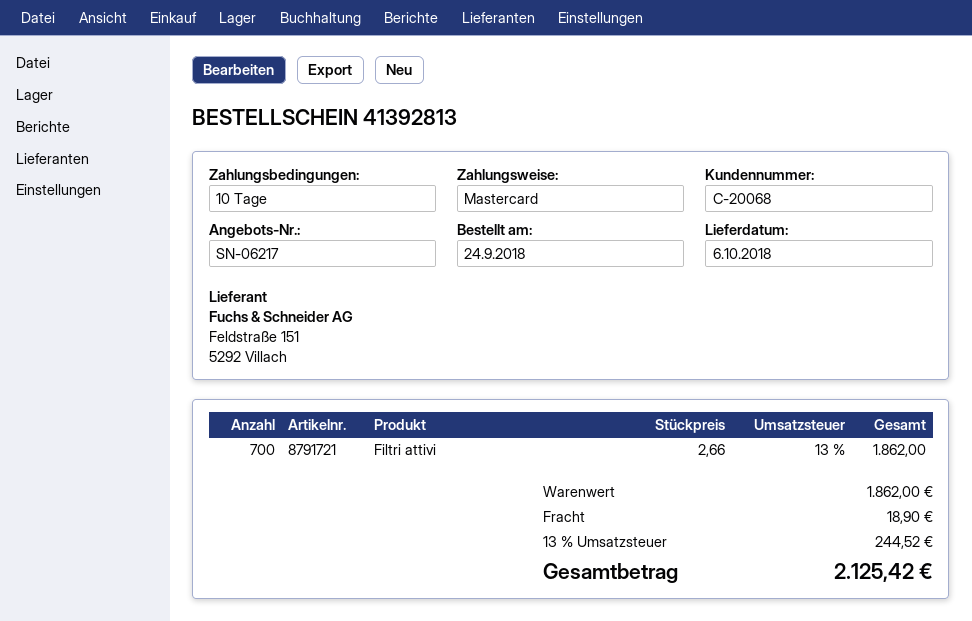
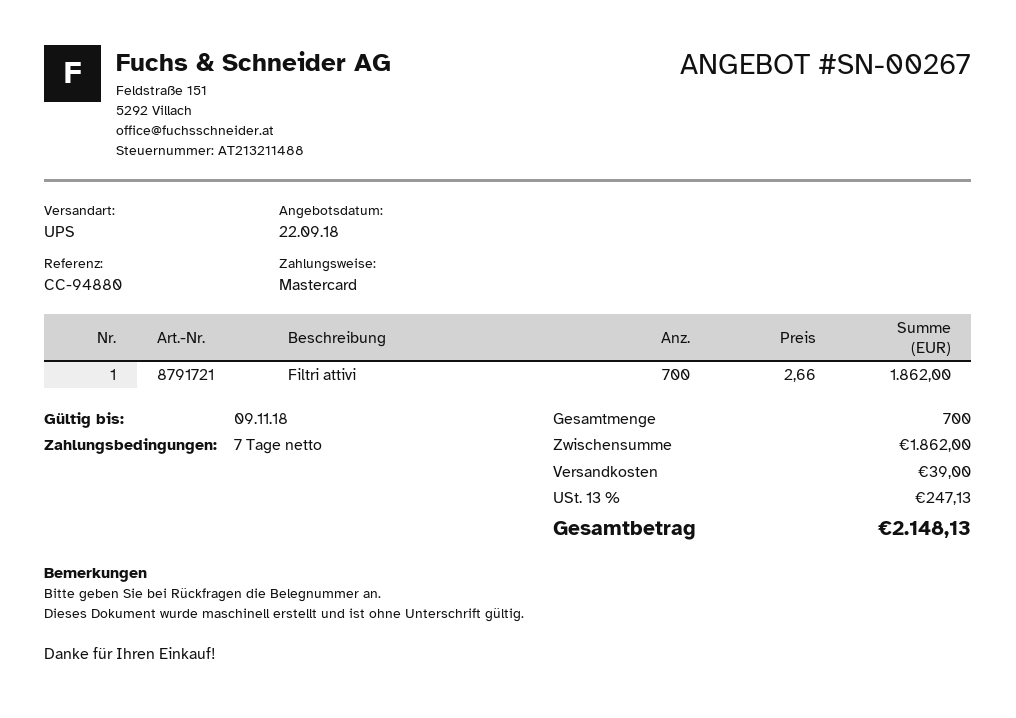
quote number: SN-06217 -> SN-00267
payment terms: 10 days -> 7 days
shipping: 18.90 -> 39.00
tax: 13% = 244.52 -> 13% = 247.13
total: 2125.42 -> 2148.13

